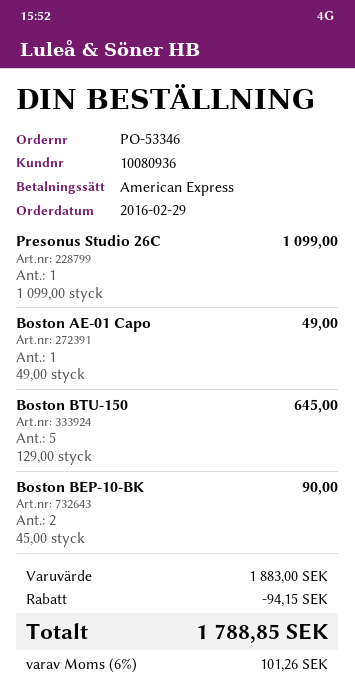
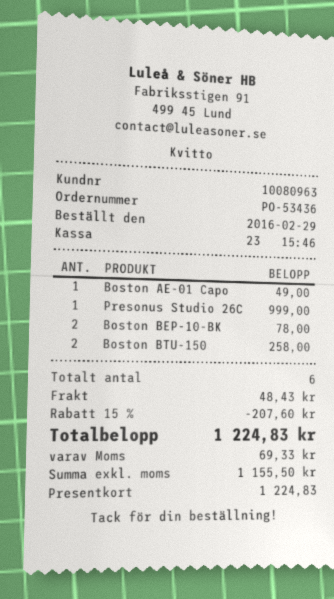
order number: PO-53346 -> PO-53436
customer number: 10080936 -> 10080963
payment method: American Express -> gift card
Presonus Studio 26C: 1 for 1099.00 -> 1 for 999.00
Boston BTU-150: 5 for 645.00 -> 2 for 258.00
Boston BEP-10-BK: 2 for 90.00 -> 2 for 78.00
discount: 94.15 -> 207.60
shipping: none -> 48.43
tax: 101.26 -> 69.33
total: 1788.85 -> 1224.83

